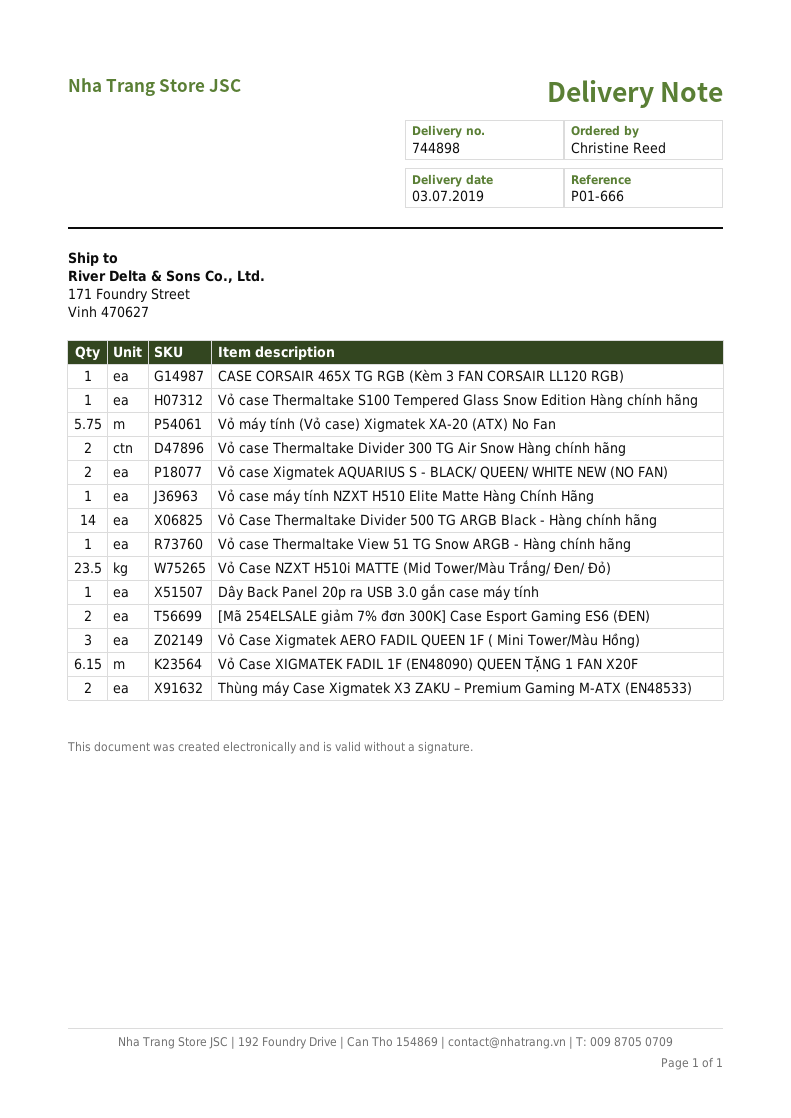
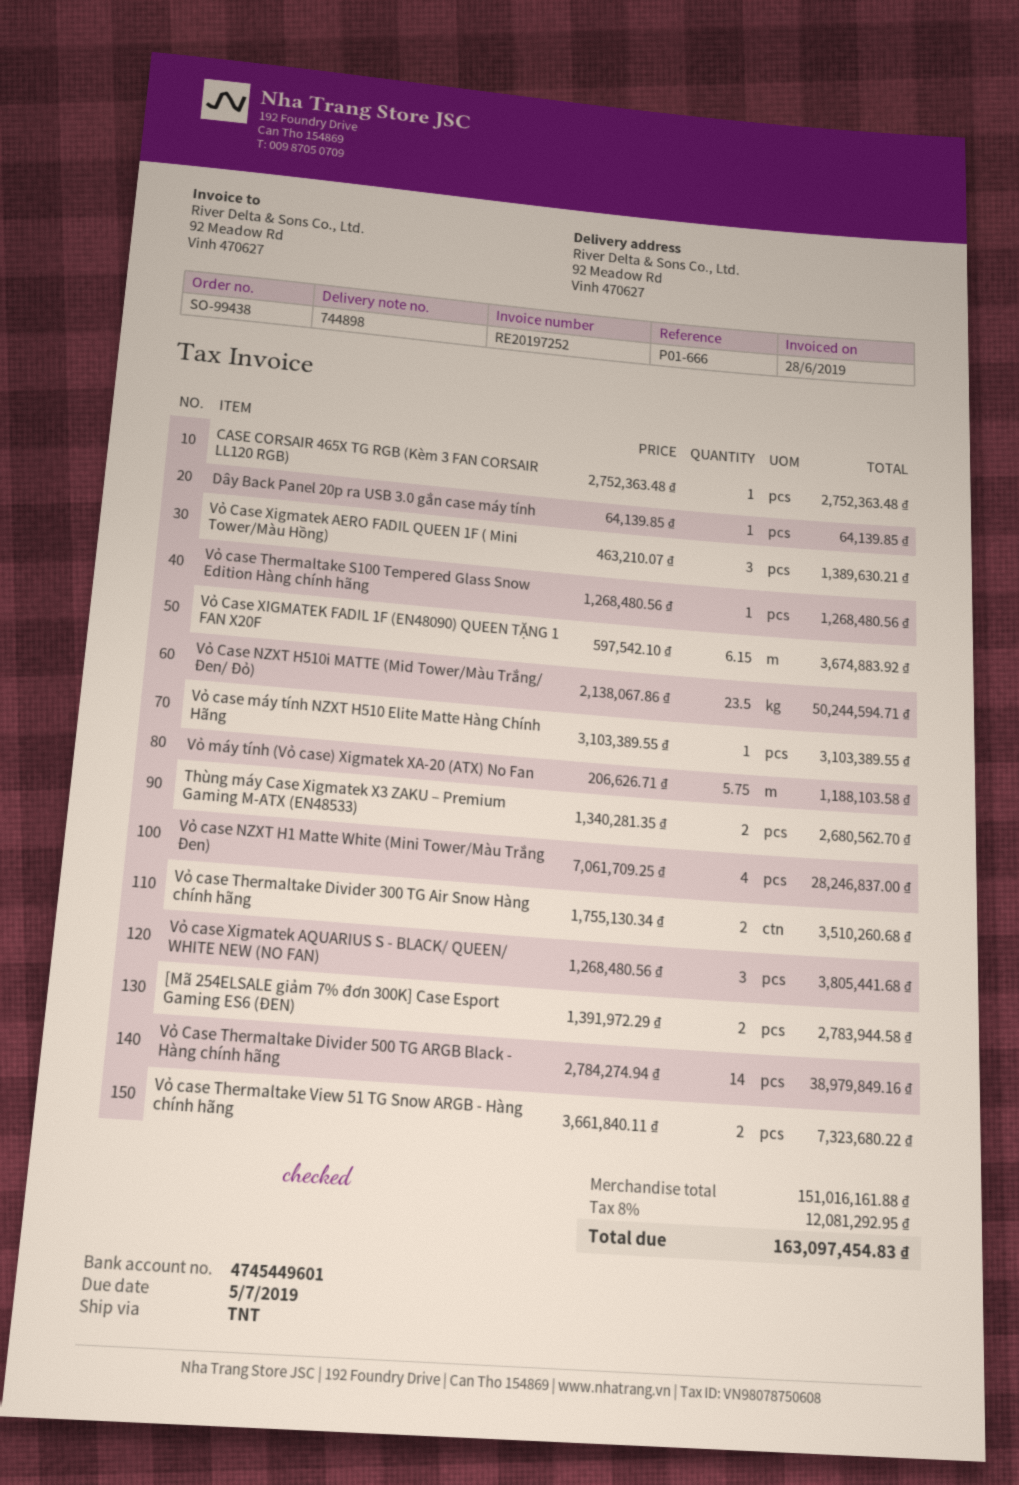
ship to: 171 Foundry Street, Vinh 470627 -> 92 Meadow Rd, Vinh 470627
Vỏ case Xigmatek AQUARIUS S - BLACK/ QUEEN/ WHITE NEW (NO FAN): 2 -> 3
Vỏ case Thermaltake View 51 TG Snow ARGB - Hàng chính hãng: 1 -> 2
Vỏ case NZXT H1 Matte White (Mini Tower/Màu Trắng Đen): none -> 4

